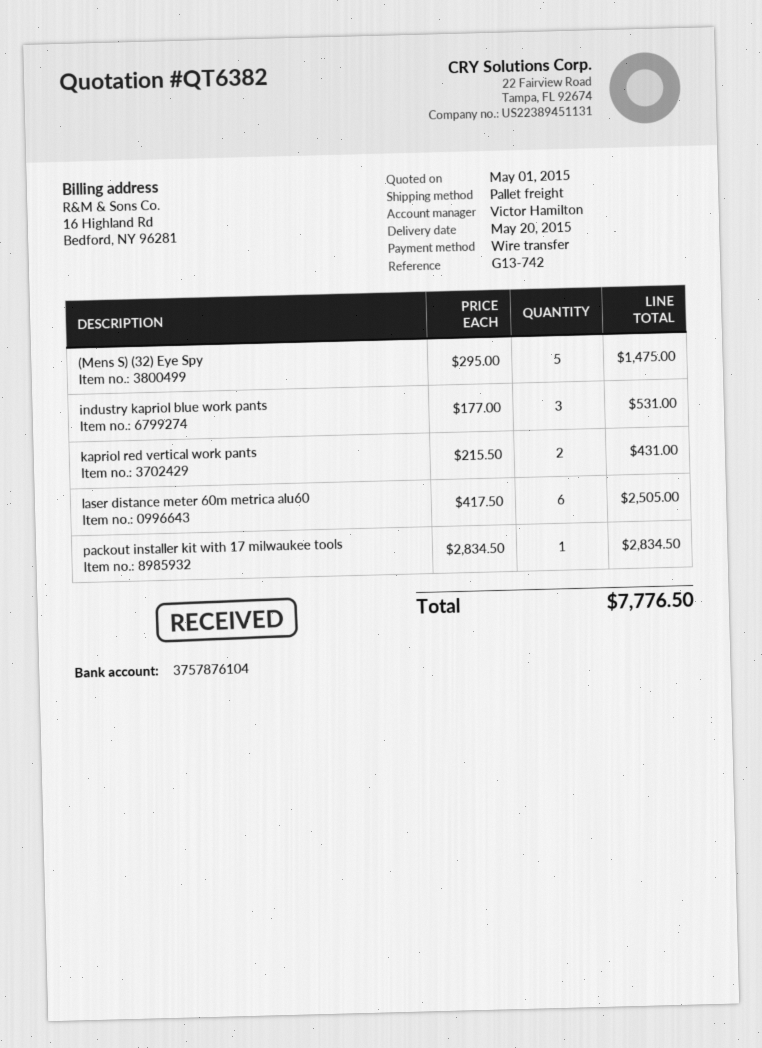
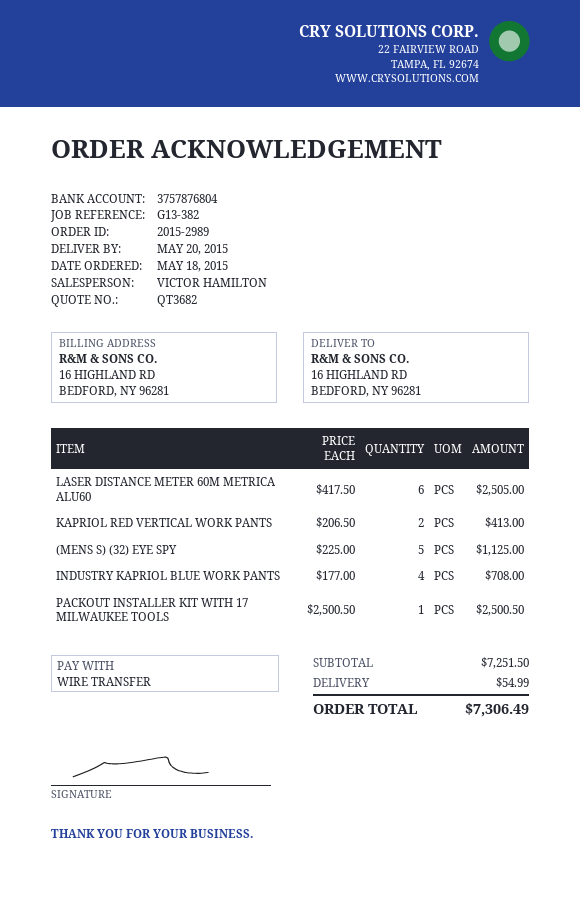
quote number: QT6382 -> QT3682
reference: G13-742 -> G13-382
bank account: 3757876104 -> 3757876804
(Mens S) (32) Eye Spy: 5 x 295.00 = 1475.00 -> 5 x 225.00 = 1125.00
industry kapriol blue work pants: 3 x 177.00 = 531.00 -> 4 x 177.00 = 708.00
kapriol red vertical work pants: 2 x 215.50 = 431.00 -> 2 x 206.50 = 413.00
packout installer kit with 17 milwaukee tools: 1 x 2834.50 = 2834.50 -> 1 x 2500.50 = 2500.50
shipping: none -> 54.99
total: 7776.50 -> 7306.49

